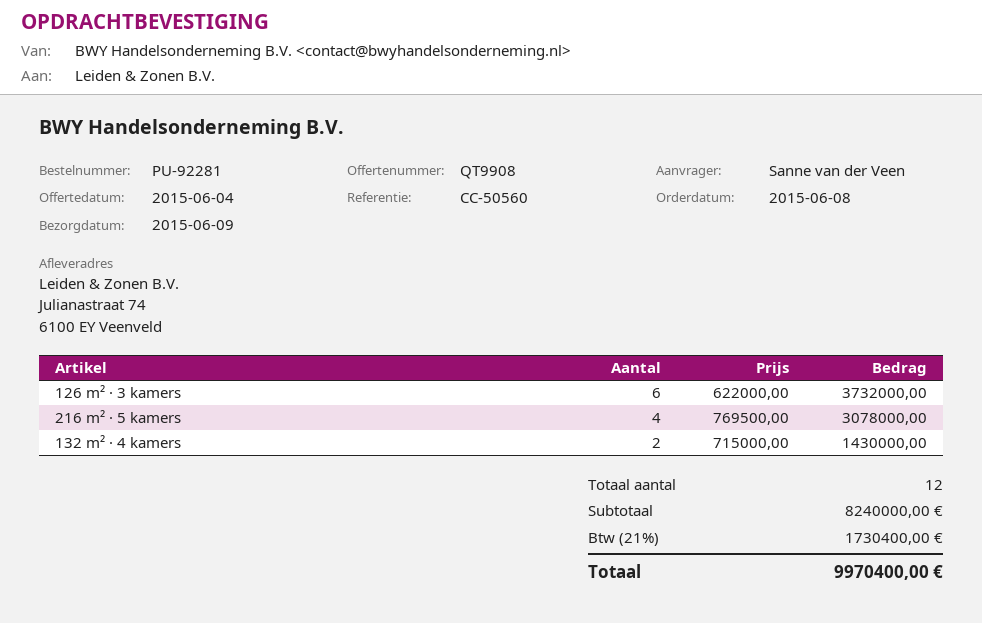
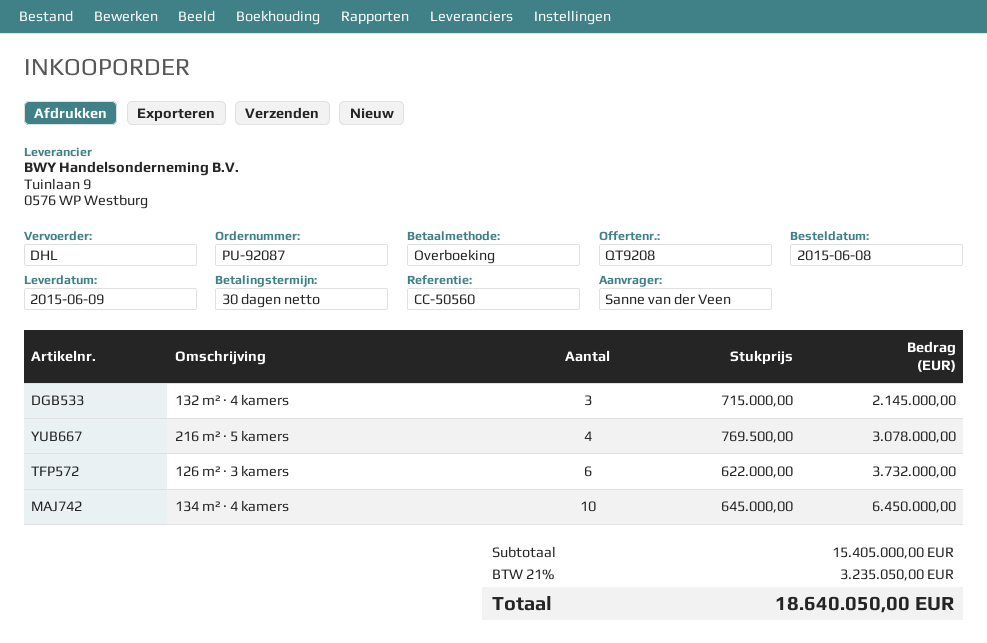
quote number: QT9908 -> QT9208
order number: PU-92281 -> PU-92087
132 m² · 4 kamers: 2 x 715000.00 = 1430000.00 -> 3 x 715000.00 = 2145000.00
134 m² · 4 kamers: none -> 10 x 645000.00 = 6450000.00
subtotal: 8240000.00 -> 15405000.00
tax: 21% = 1730400.00 -> 21% = 3235050.00
total: 9970400.00 -> 18640050.00

